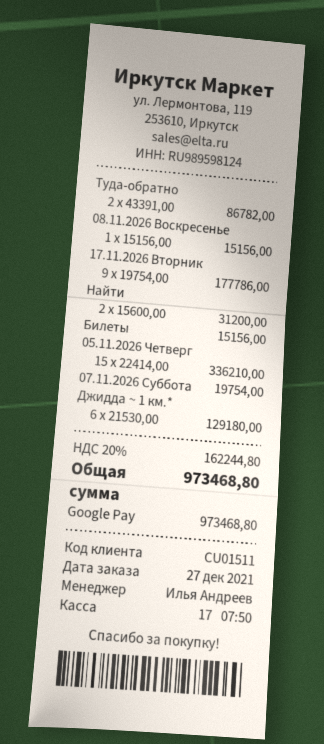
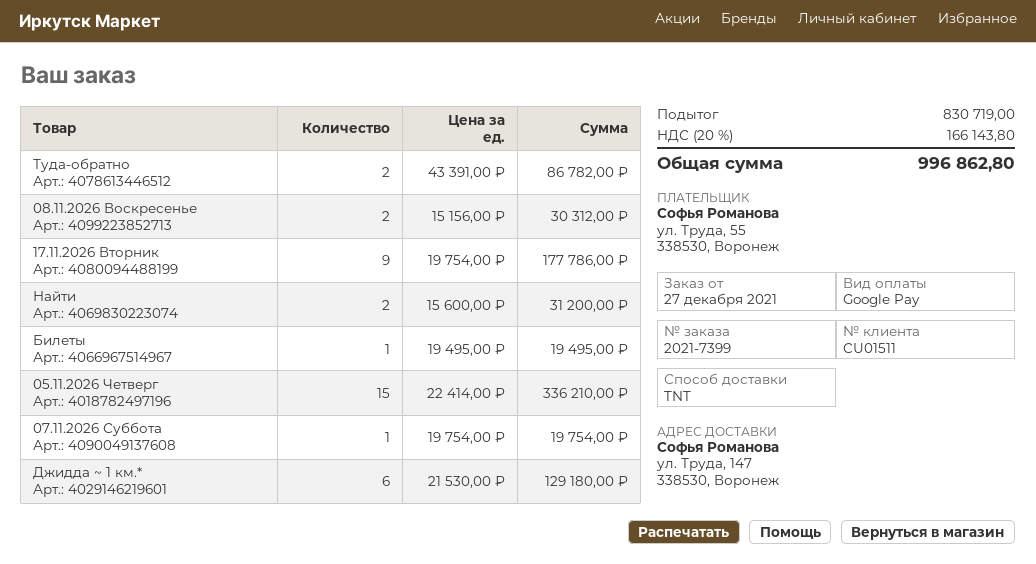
08.11.2026 Воскресенье: 1 x 15156.00 = 15156.00 -> 2 x 15156.00 = 30312.00
Билеты: 1 x 15156.00 = 15156.00 -> 1 x 19495.00 = 19495.00
tax: 20% = 162244.80 -> 20% = 166143.80
total: 973468.80 -> 996862.80

